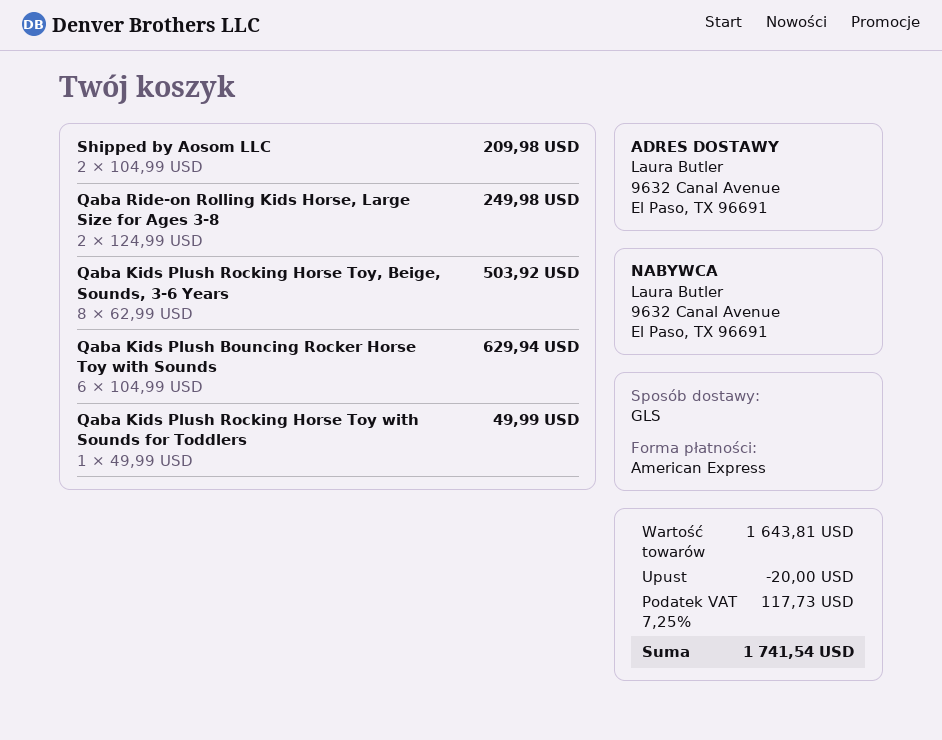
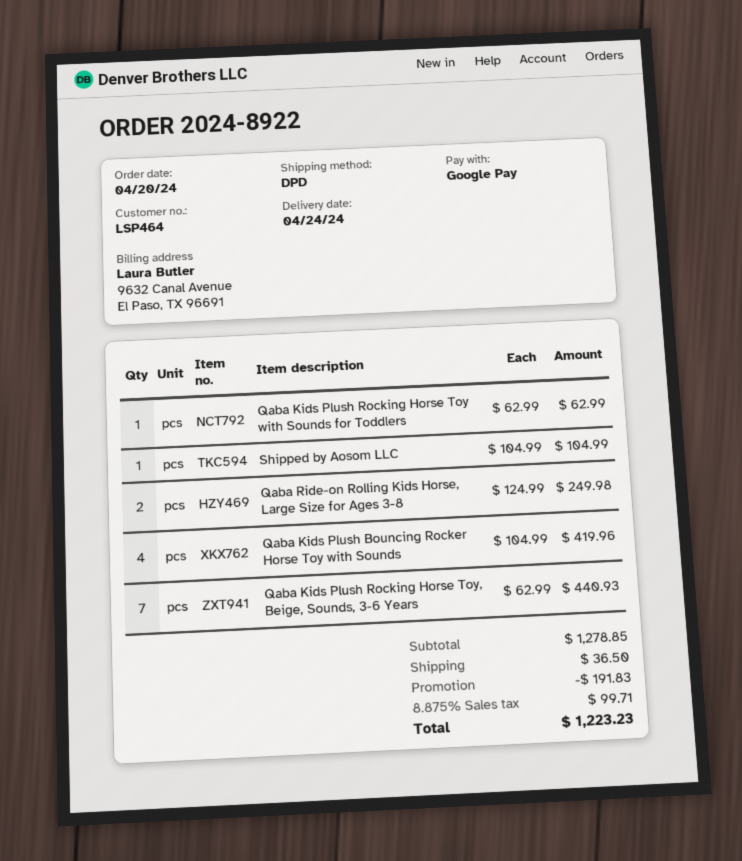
payment method: American Express -> Google Pay
shipping method: GLS -> DPD
Shipped by Aosom LLC: 2 x 104.99 = 209.98 -> 1 x 104.99 = 104.99
Qaba Kids Plush Rocking Horse Toy, Beige, Sounds, 3-6 Years: 8 x 62.99 = 503.92 -> 7 x 62.99 = 440.93
Qaba Kids Plush Bouncing Rocker Horse Toy with Sounds: 6 x 104.99 = 629.94 -> 4 x 104.99 = 419.96
Qaba Kids Plush Rocking Horse Toy with Sounds for Toddlers: 1 x 49.99 = 49.99 -> 1 x 62.99 = 62.99
subtotal: 1643.81 -> 1278.85
discount: 20.00 -> 191.83
shipping: none -> 36.50
tax: 7.25% = 117.73 -> 8.875% = 99.71
total: 1741.54 -> 1223.23

